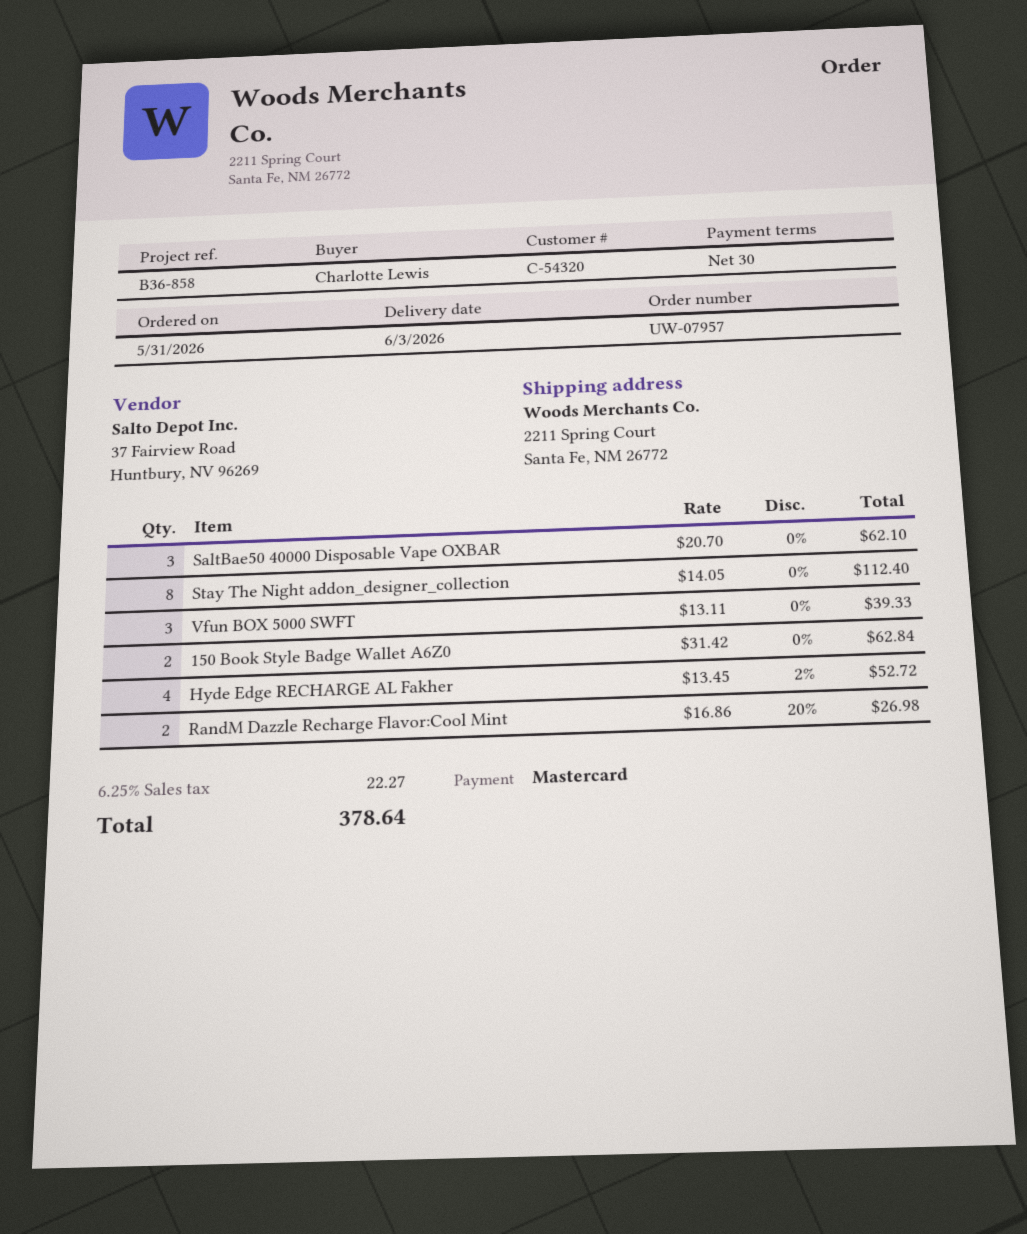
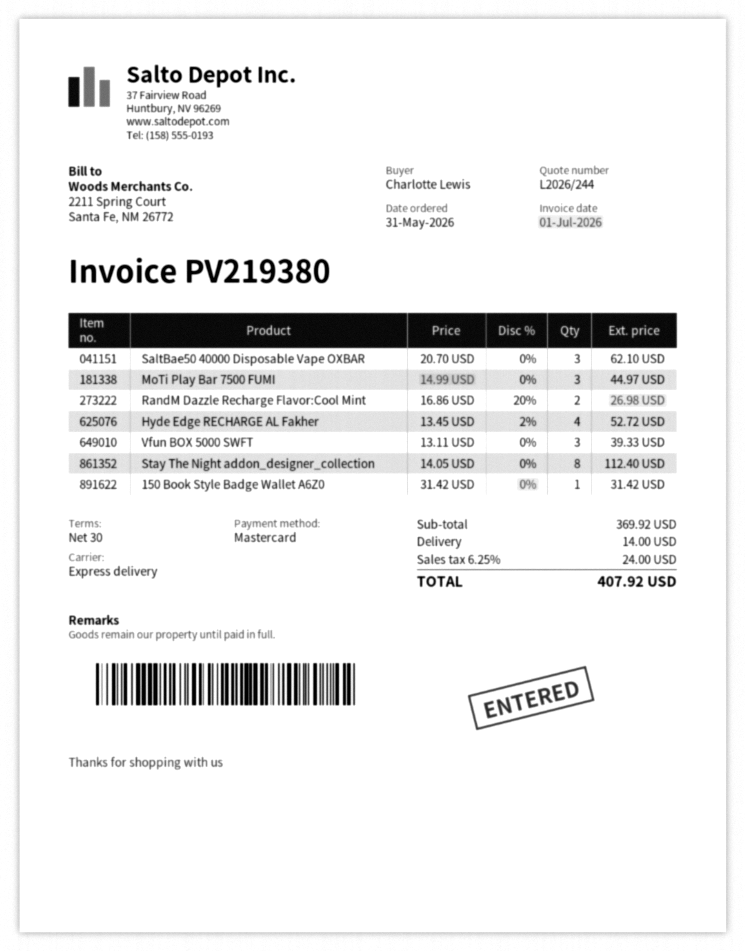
150 Book Style Badge Wallet A6Z0: 2 x 31.42 = 62.84 -> 1 x 31.42 = 31.42
MoTi Play Bar 7500 FUMI: none -> 3 x 14.99 = 44.97
shipping: none -> 14.00
tax: 6.25% = 22.27 -> 6.25% = 24.00
total: 378.64 -> 407.92

